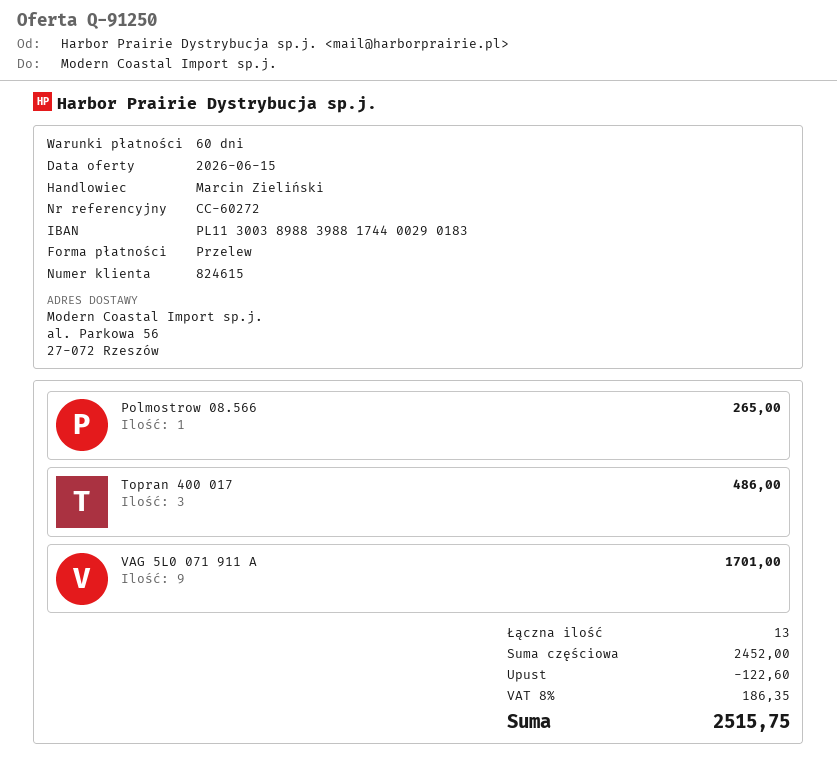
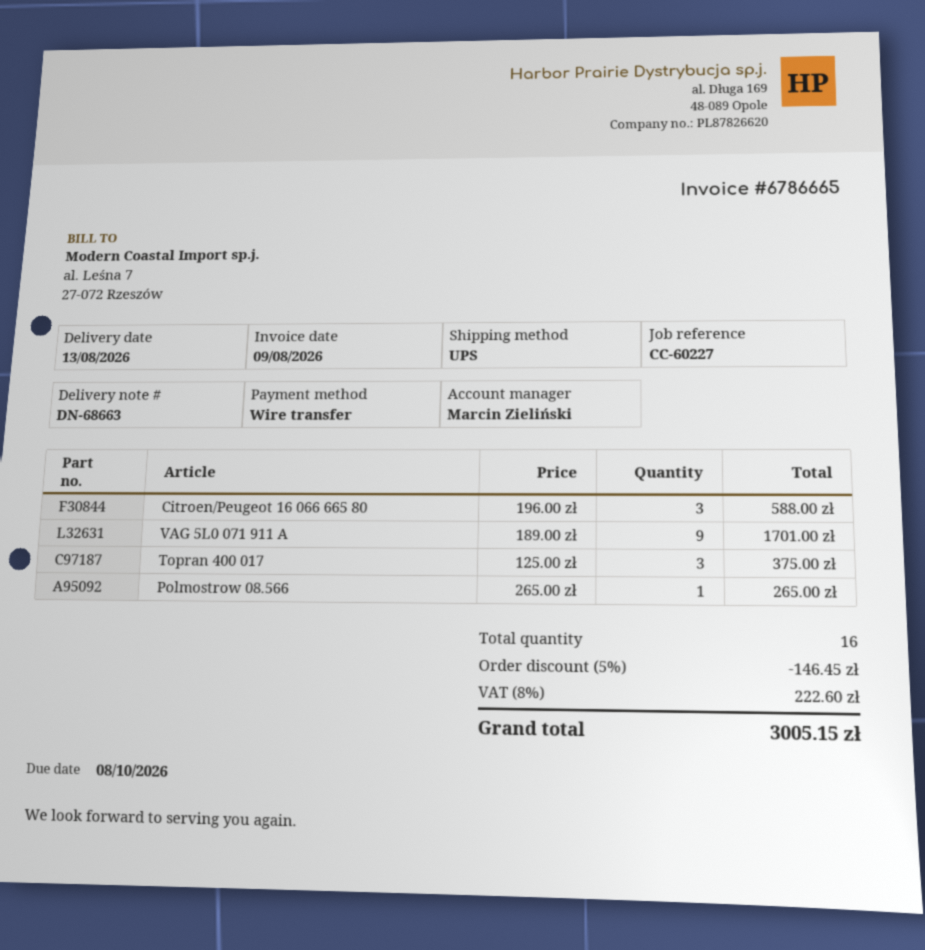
reference: CC-60272 -> CC-60227
Topran 400 017: 3 for 486.00 -> 3 for 375.00
Citroen/Peugeot 16 066 665 80: none -> 3 for 588.00
total quantity: 13 -> 16
discount: 122.60 -> 146.45
tax: 8% = 186.35 -> 8% = 222.60
total: 2515.75 -> 3005.15

